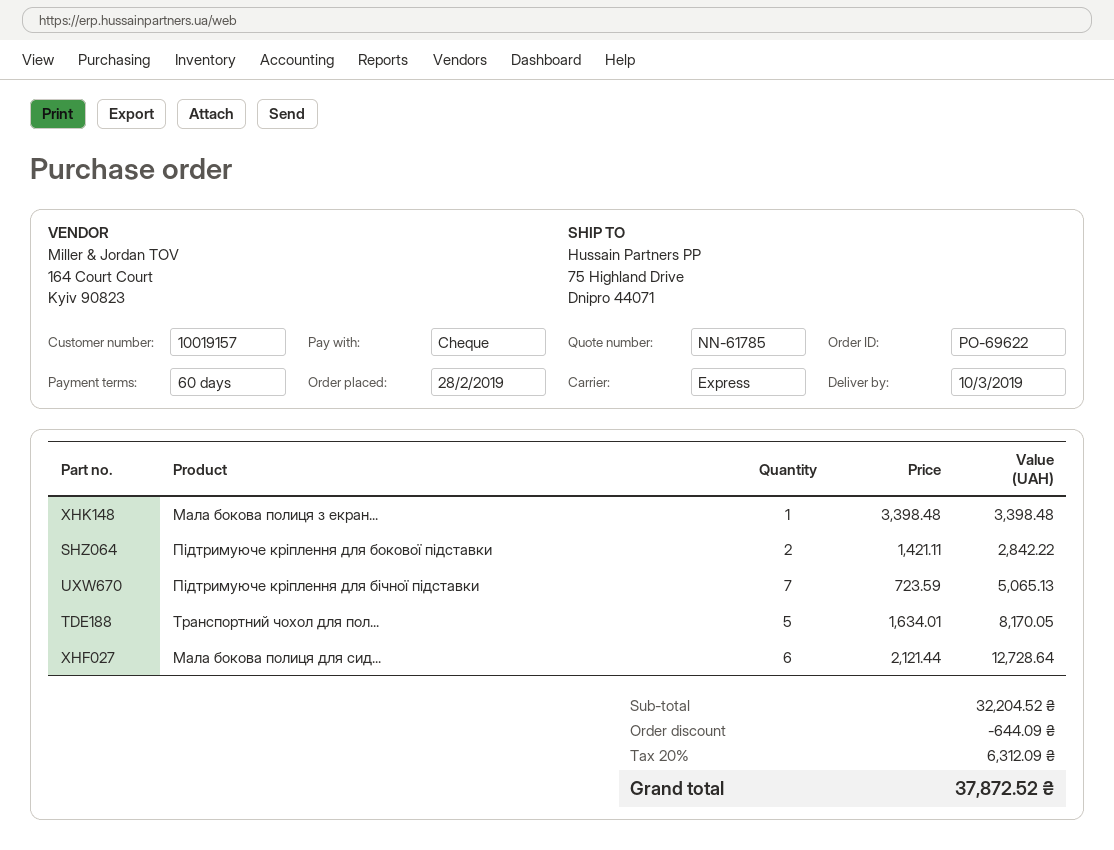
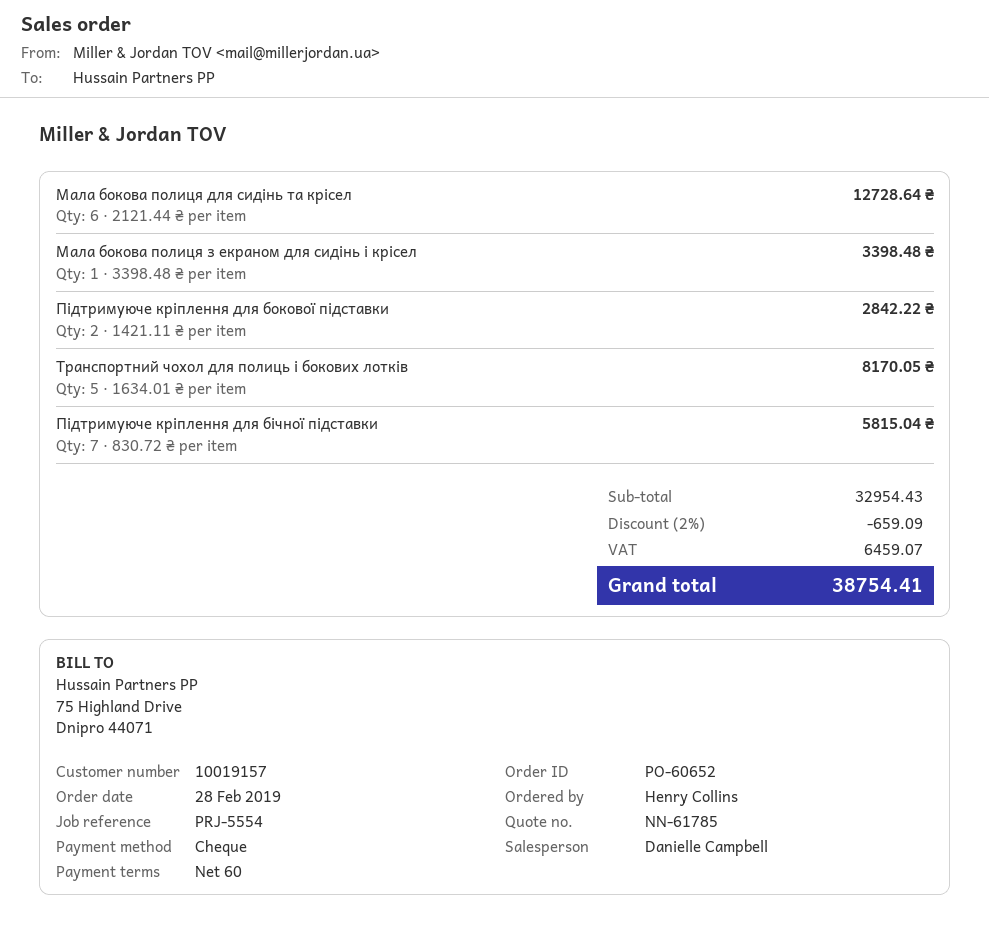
order number: PO-69622 -> PO-60652
Підтримуюче кріплення для бічної підставки: 7 x 723.59 = 5065.13 -> 7 x 830.72 = 5815.04
subtotal: 32204.52 -> 32954.43
discount: 644.09 -> 659.09
tax: 6312.09 -> 6459.07
total: 37872.52 -> 38754.41

